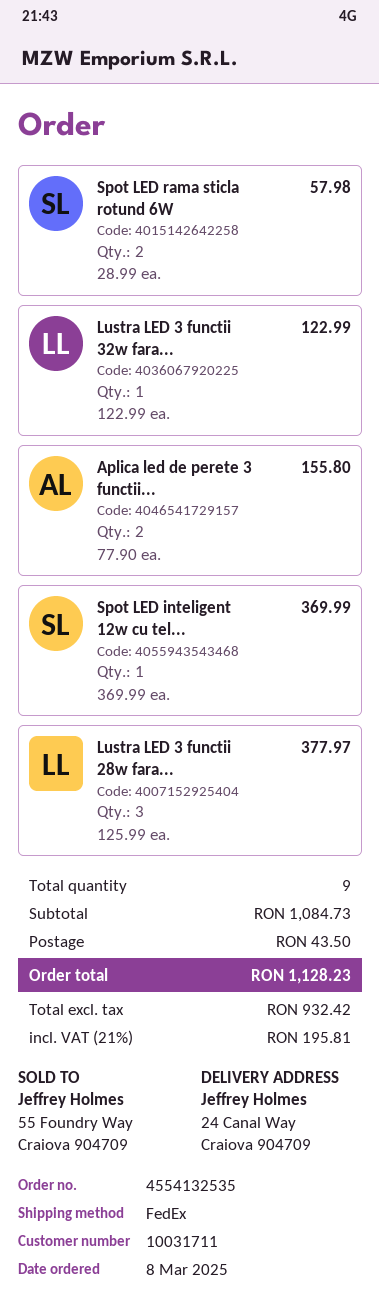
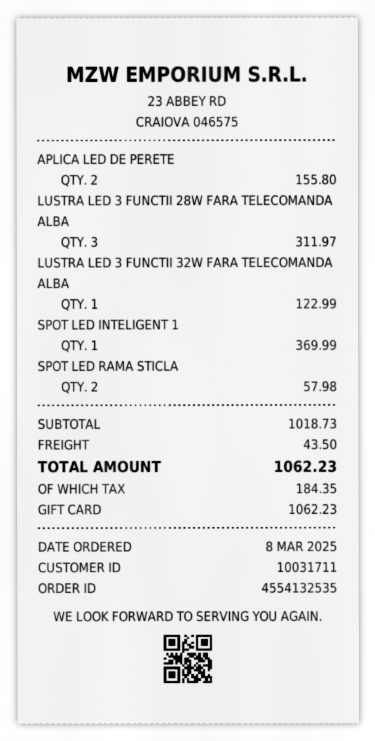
Lustra LED 3 functii 28w fara...: 3 for 377.97 -> 3 for 311.97
subtotal: 1084.73 -> 1018.73
tax: 195.81 -> 184.35
total: 1128.23 -> 1062.23

